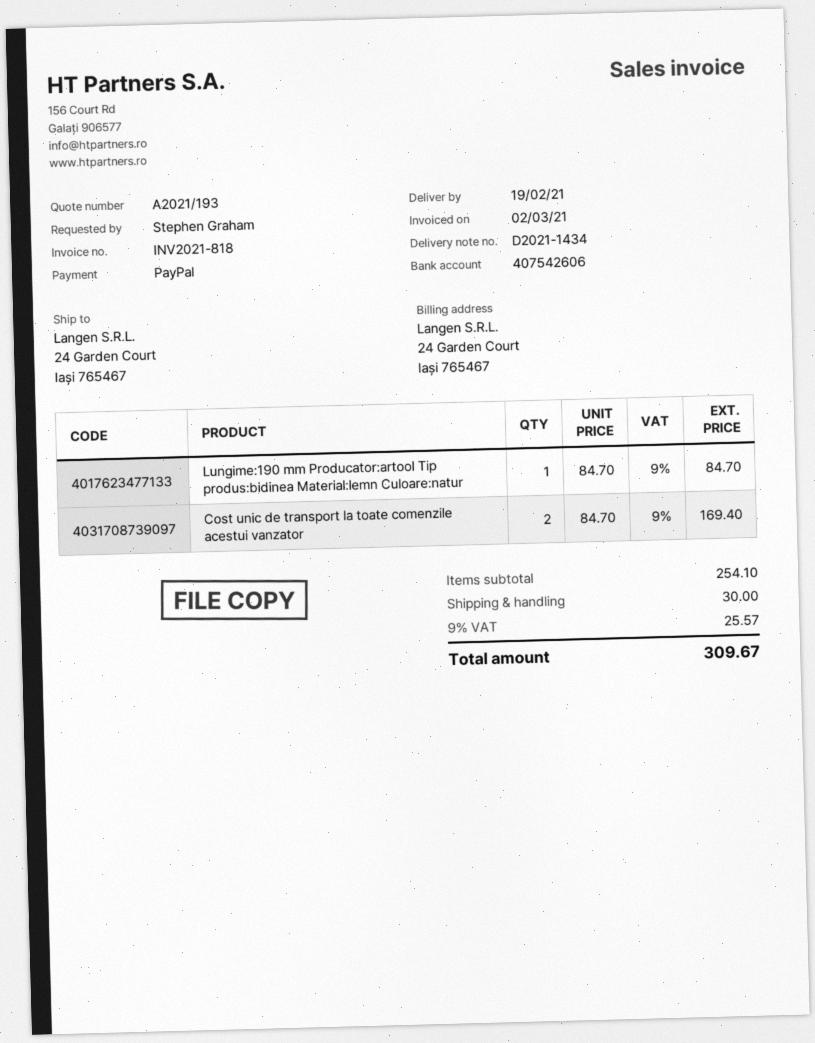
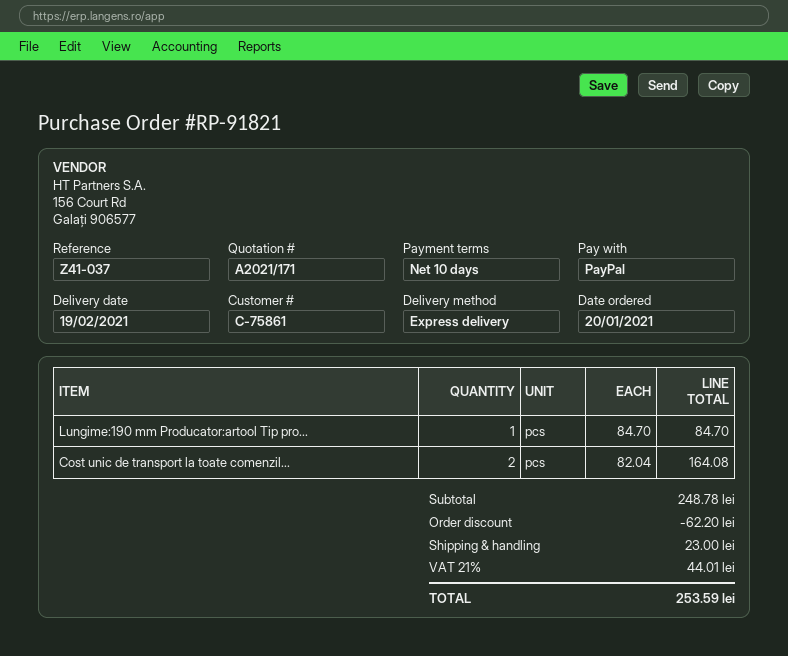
quote number: A2021/193 -> A2021/171
Cost unic de transport la toate comenzile acestui vanzator: 2 x 84.70 = 169.40 -> 2 x 82.04 = 164.08
subtotal: 254.10 -> 248.78
discount: none -> 62.20
shipping: 30.00 -> 23.00
tax: 9% = 25.57 -> 21% = 44.01
total: 309.67 -> 253.59

